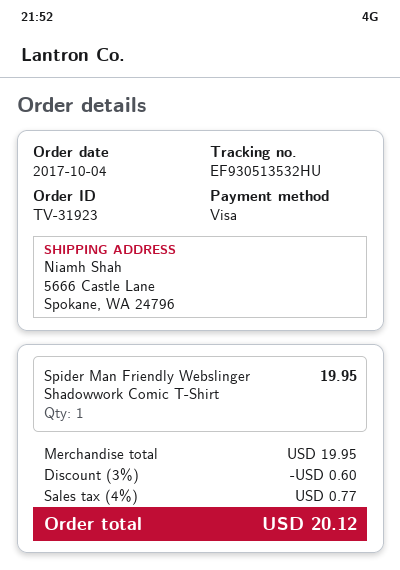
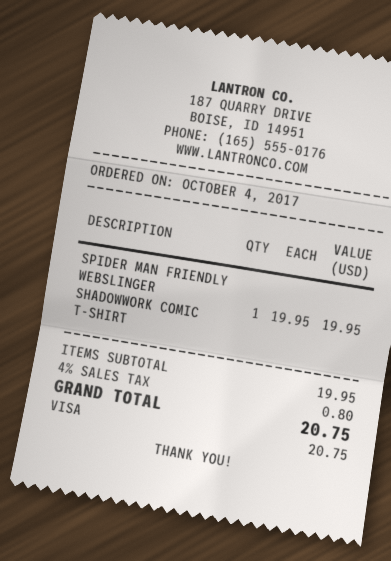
discount: 3% = 0.60 -> none
tax: 4% = 0.77 -> 4% = 0.80
total: 20.12 -> 20.75

